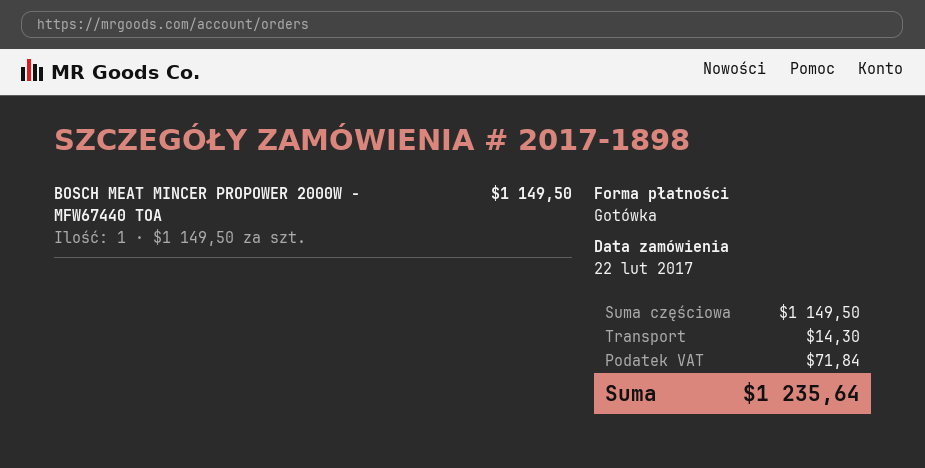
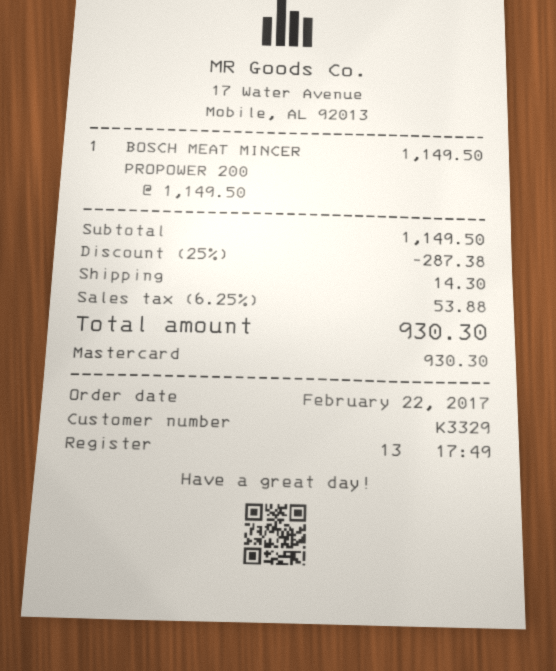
payment method: cash -> Mastercard
discount: none -> 25% = 287.38
tax: 71.84 -> 53.88
total: 1235.64 -> 930.30

